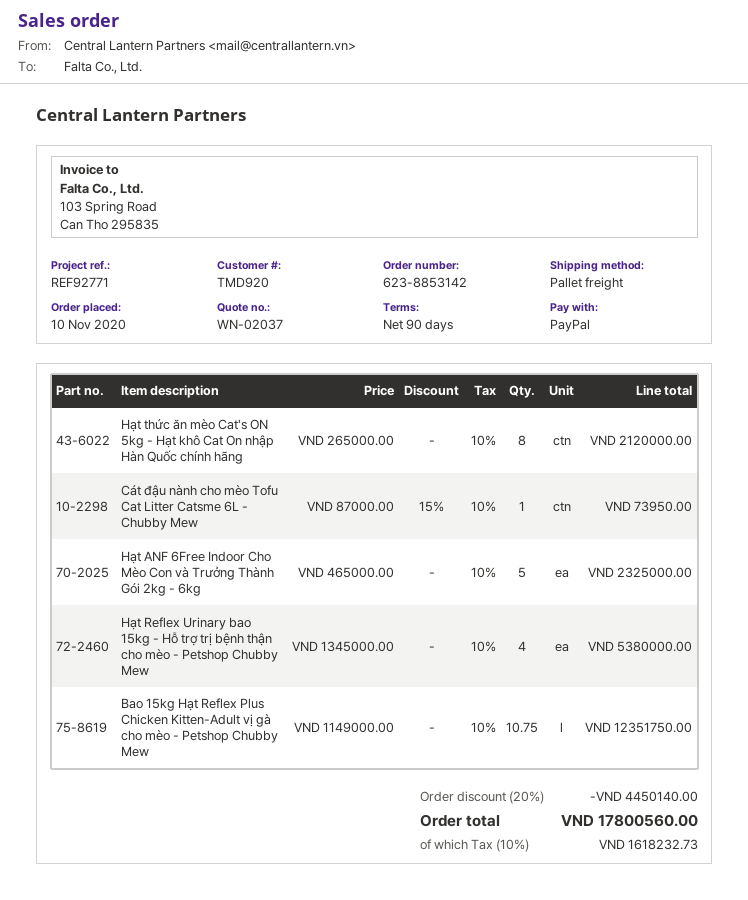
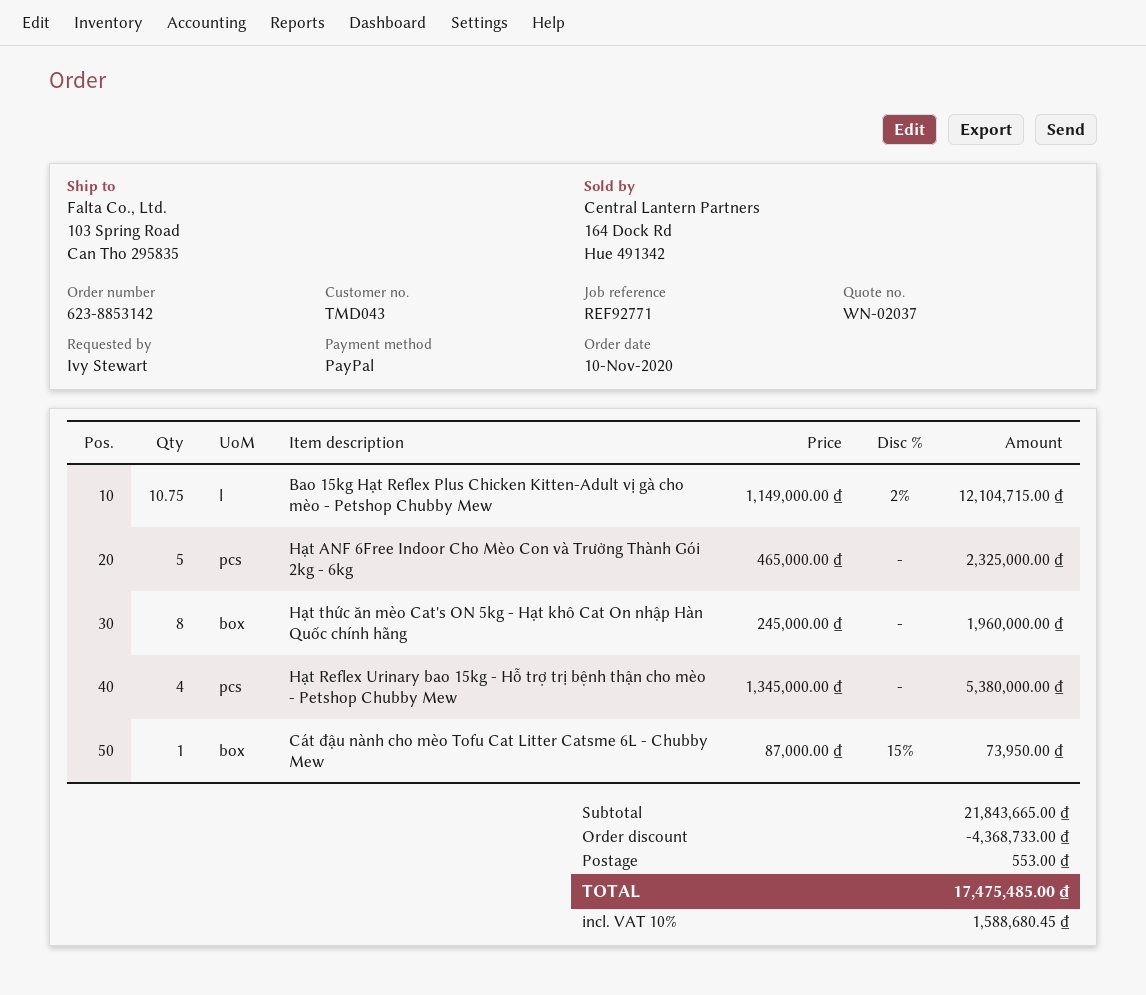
customer number: TMD920 -> TMD043
Hạt thức ăn mèo Cat's ON 5kg - Hạt khô Cat On nhập Hàn Quốc chính hãng: 8 x 265000.00 = 2120000.00 -> 8 x 245000.00 = 1960000.00
Bao 15kg Hạt Reflex Plus Chicken Kitten-Adult vị gà cho mèo - Petshop Chubby Mew: 10.75 x 1149000.00 = 12351750.00 -> 10.75 x 1149000.00 - 2% = 12104715.00
discount: 4450140.00 -> 4368733.00
shipping: none -> 553.00
tax: 10% = 1618232.73 -> 10% = 1588680.45
total: 17800560.00 -> 17475485.00

